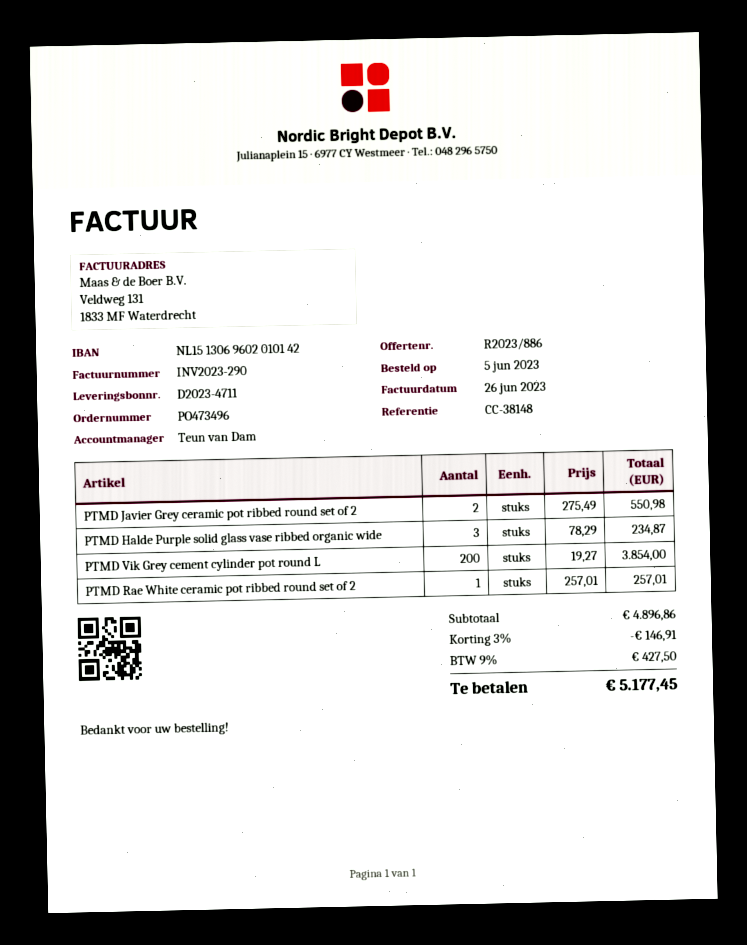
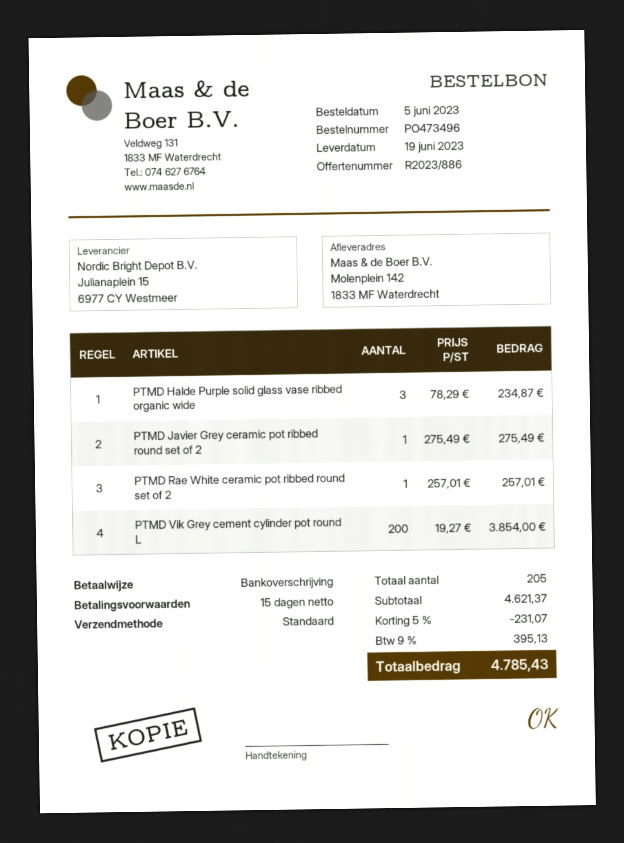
PTMD Javier Grey ceramic pot ribbed round set of 2: 2 x 275.49 = 550.98 -> 1 x 275.49 = 275.49
subtotal: 4896.86 -> 4621.37
discount: 3% = 146.91 -> 5% = 231.07
tax: 9% = 427.50 -> 9% = 395.13
total: 5177.45 -> 4785.43

